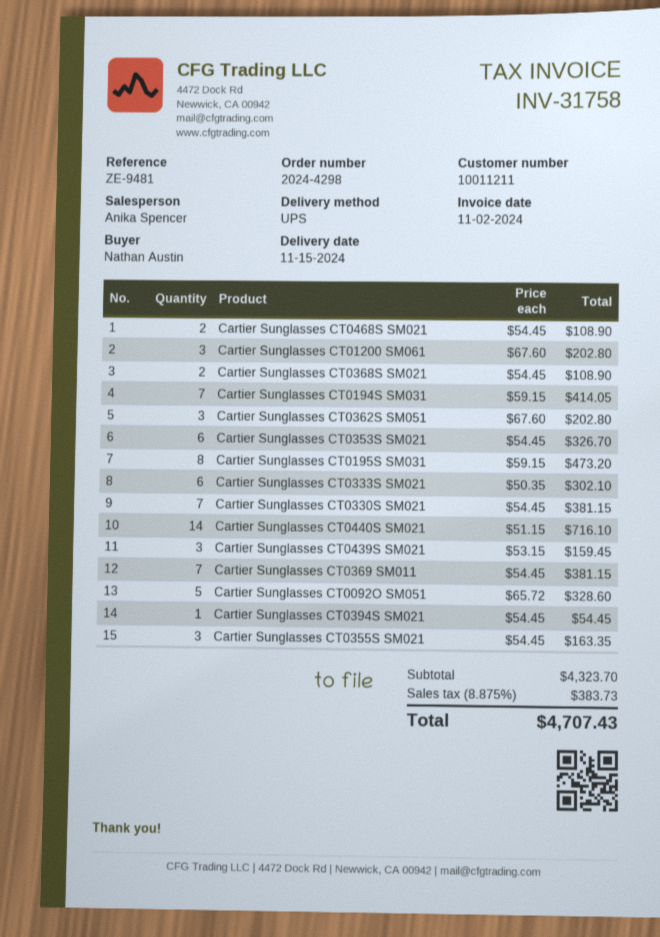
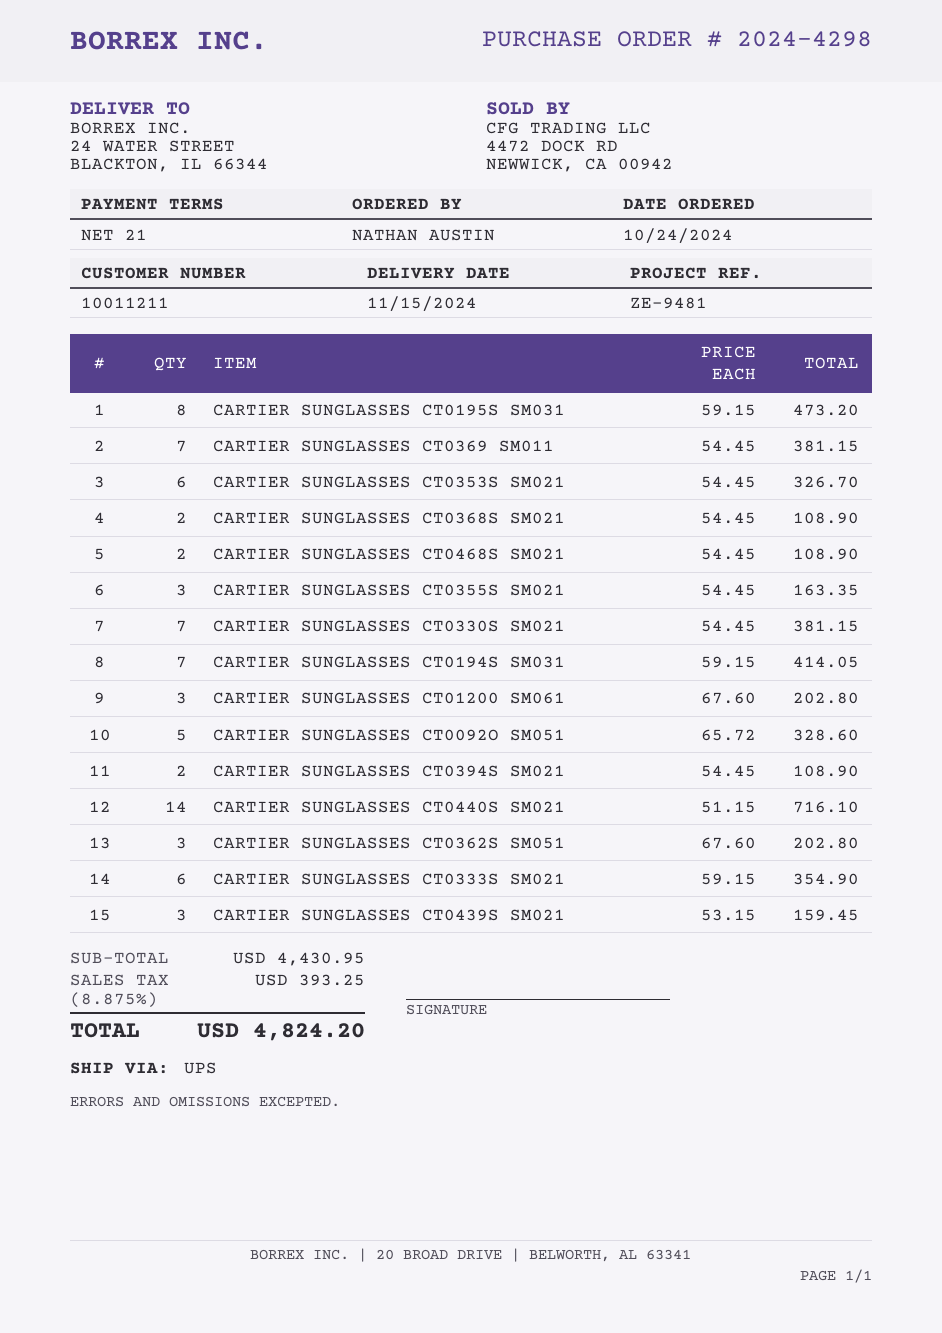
Cartier Sunglasses CT0333S SM021: 6 x 50.35 = 302.10 -> 6 x 59.15 = 354.90
Cartier Sunglasses CT0394S SM021: 1 x 54.45 = 54.45 -> 2 x 54.45 = 108.90
subtotal: 4323.70 -> 4430.95
tax: 8.875% = 383.73 -> 8.875% = 393.25
total: 4707.43 -> 4824.20

